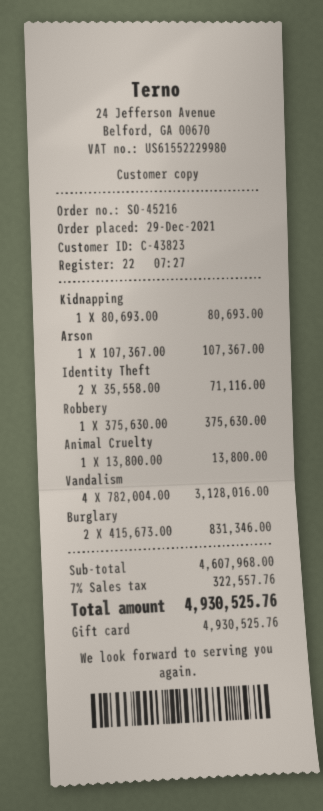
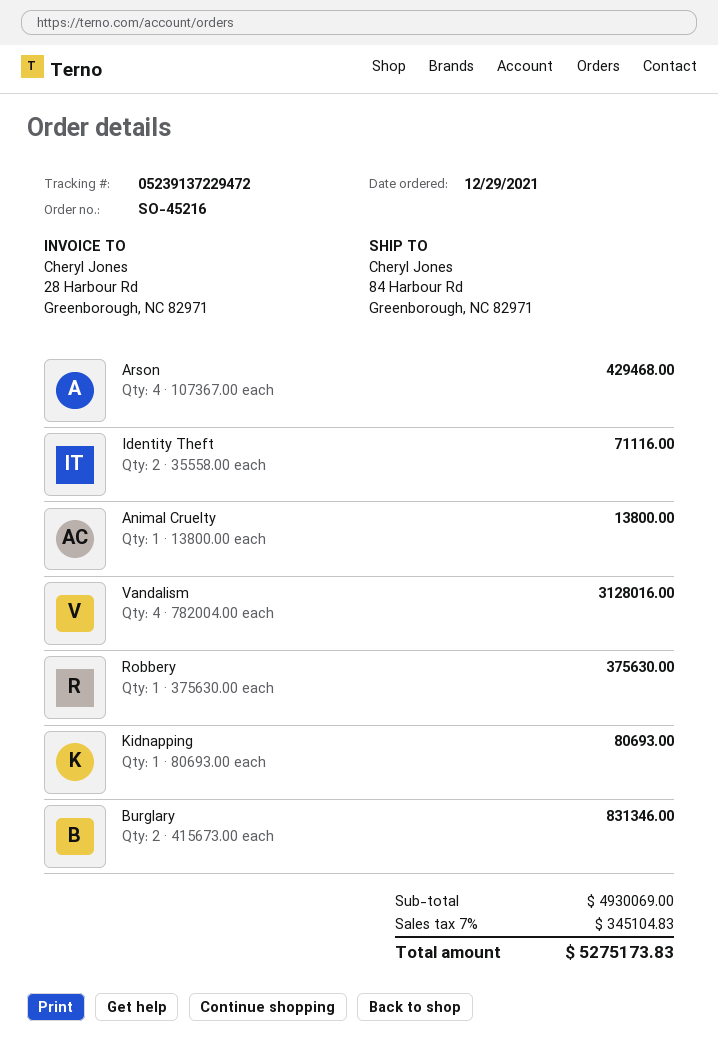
Arson: 1 x 107367.00 = 107367.00 -> 4 x 107367.00 = 429468.00
subtotal: 4607968.00 -> 4930069.00
tax: 7% = 322557.76 -> 7% = 345104.83
total: 4930525.76 -> 5275173.83

